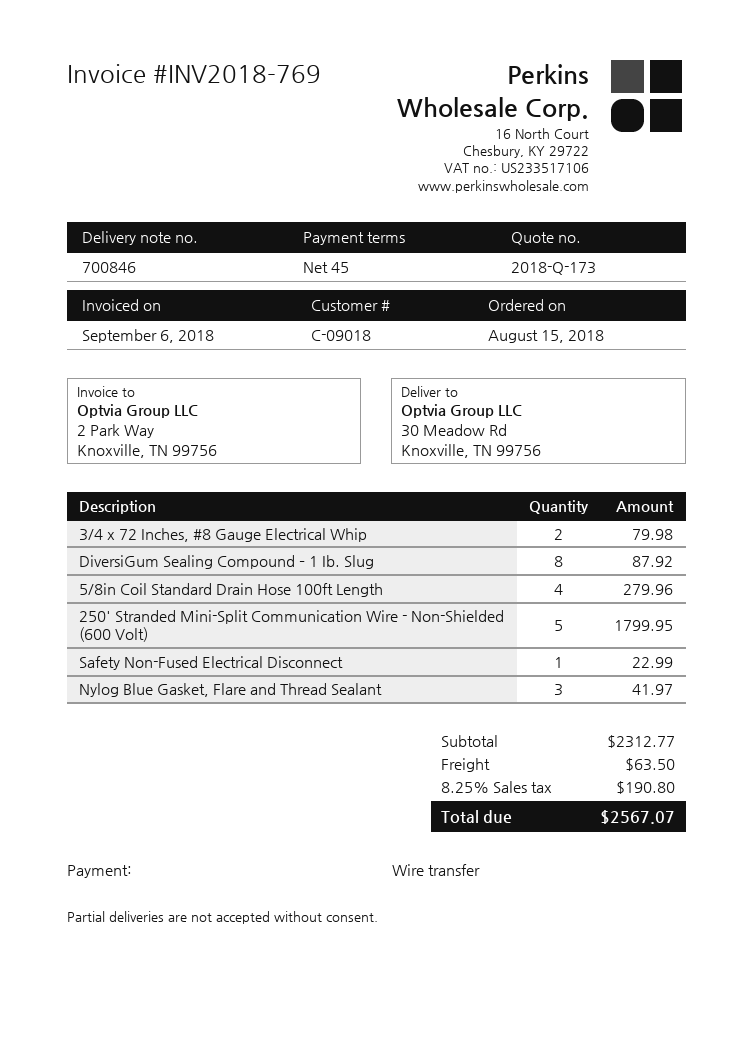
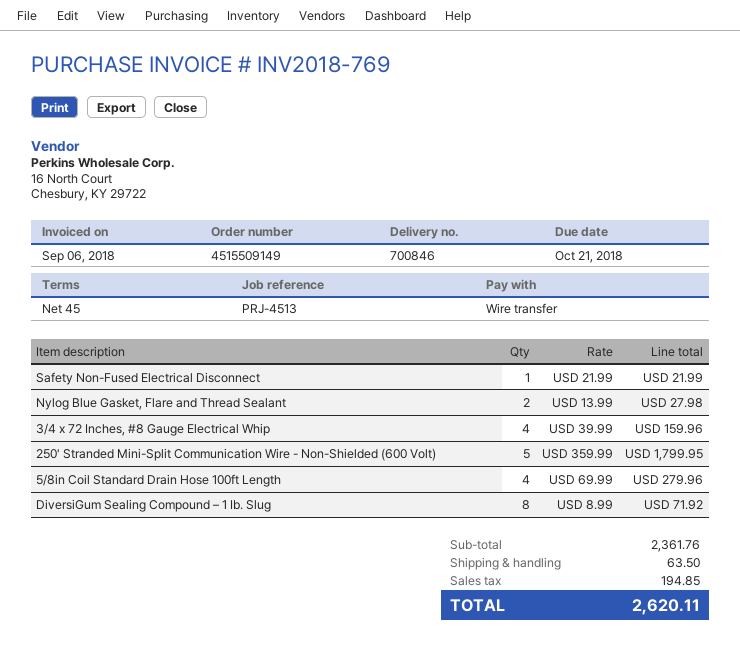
3/4 x 72 Inches, #8 Gauge Electrical Whip: 2 for 79.98 -> 4 for 159.96
DiversiGum Sealing Compound – 1 Ib. Slug: 8 for 87.92 -> 8 for 71.92
Safety Non-Fused Electrical Disconnect: 1 for 22.99 -> 1 for 21.99
Nylog Blue Gasket, Flare and Thread Sealant: 3 for 41.97 -> 2 for 27.98
subtotal: 2312.77 -> 2361.76
tax: 190.80 -> 194.85
total: 2567.07 -> 2620.11

